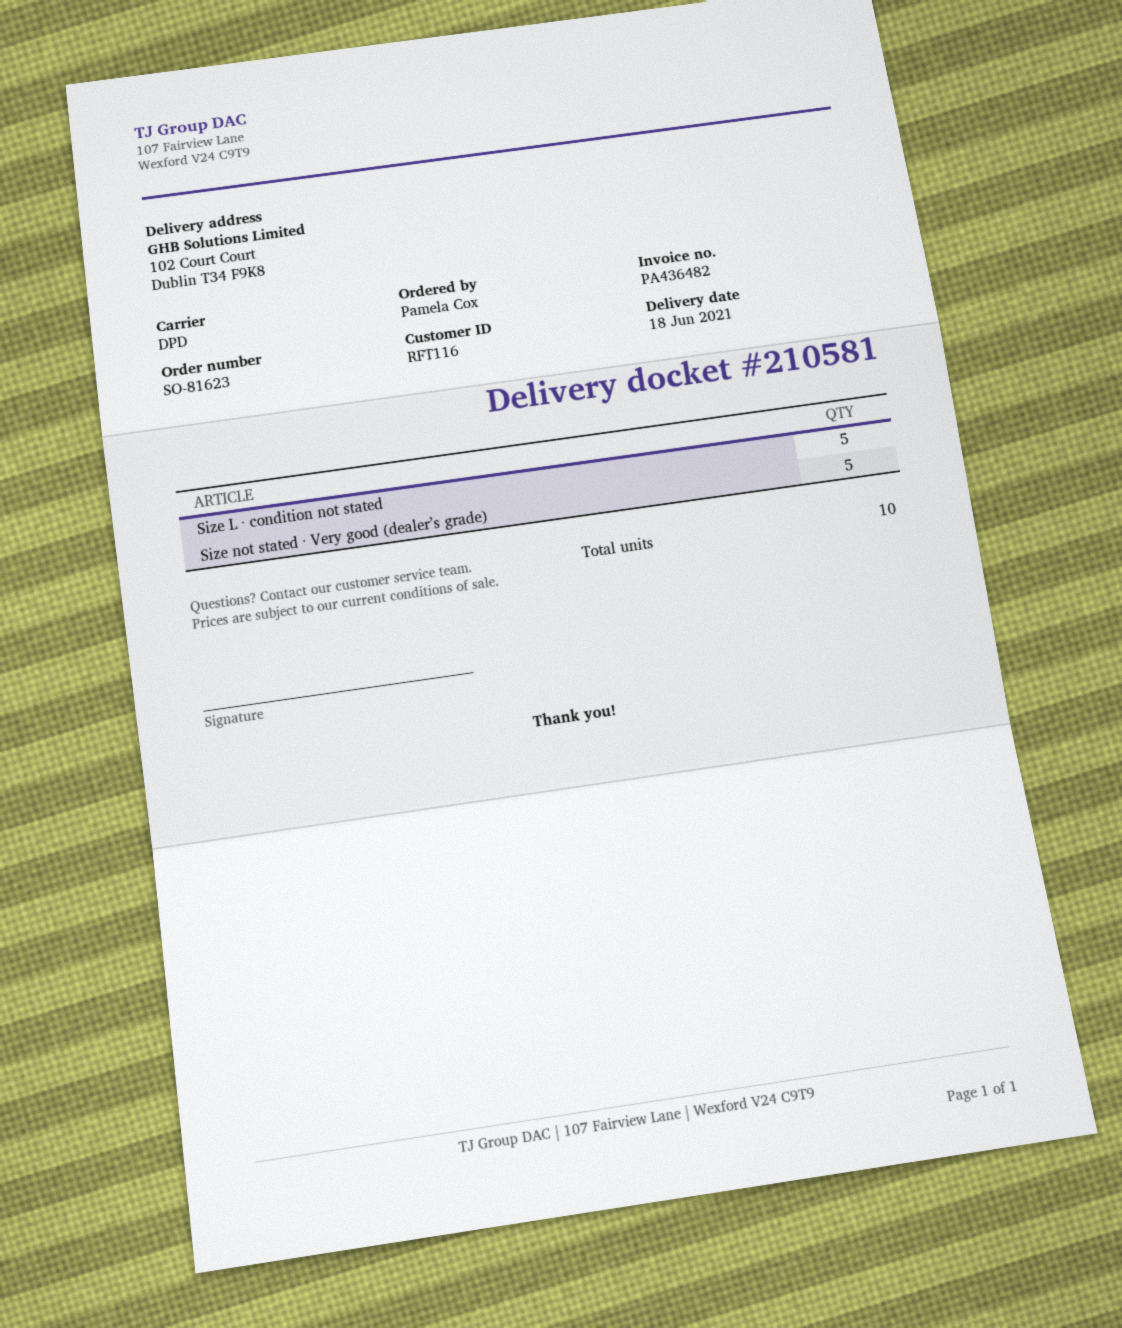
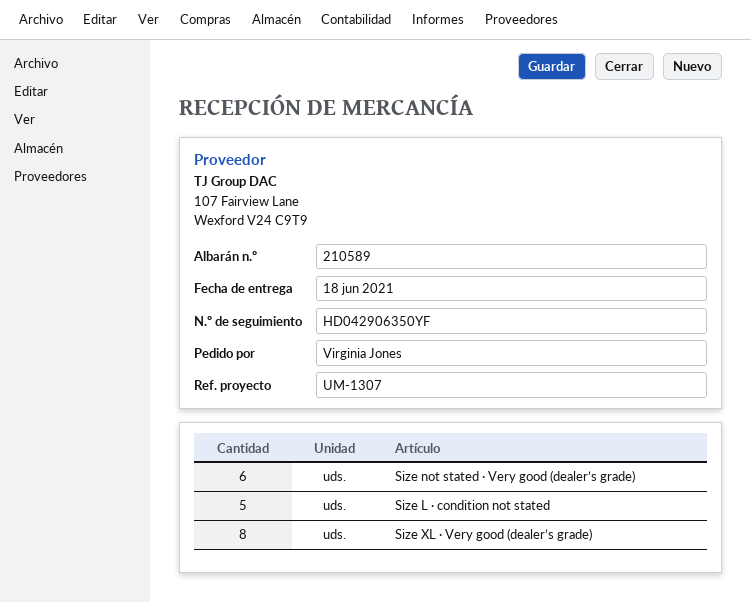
delivery note number: 210581 -> 210589
ordered by: Pamela Cox -> Virginia Jones
Size not stated · Very good (dealer’s grade): 5 -> 6
Size XL · Very good (dealer’s grade): none -> 8

